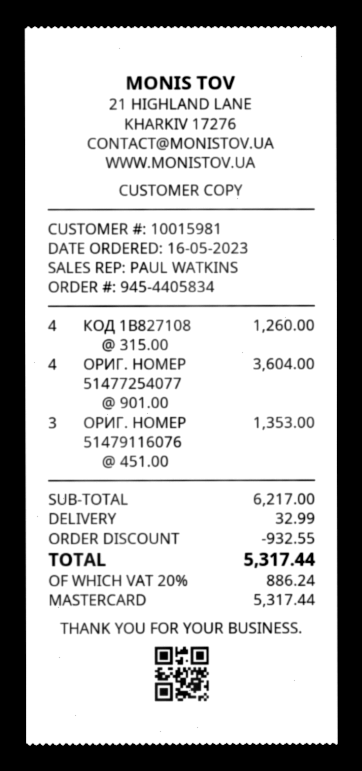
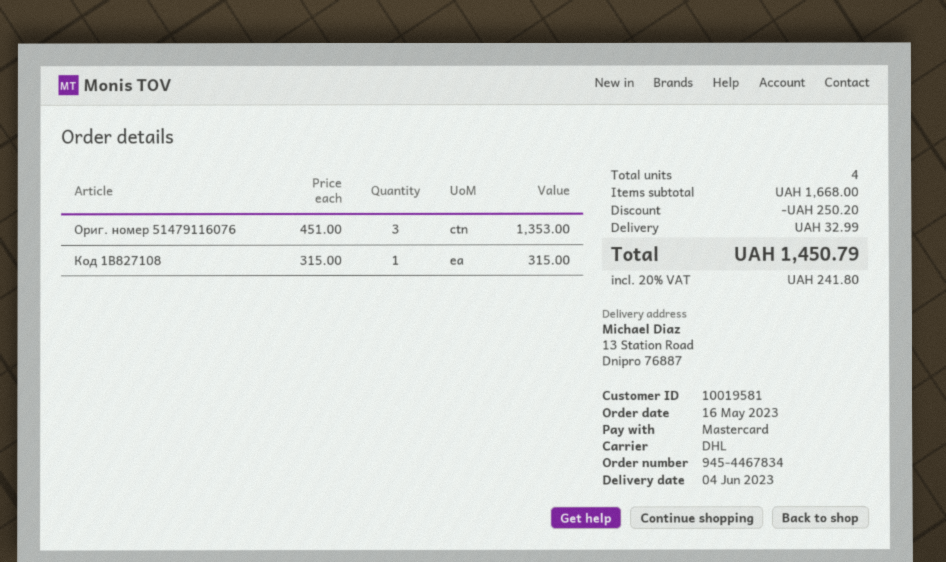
order number: 945-4405834 -> 945-4467834
customer number: 10015981 -> 10019581
КОД 1B827108: 4 x 315.00 = 1260.00 -> 1 x 315.00 = 315.00
ОРИГ. НОМЕР 51477254077: 4 x 901.00 = 3604.00 -> none
subtotal: 6217.00 -> 1668.00
discount: 932.55 -> 250.20
tax: 20% = 886.24 -> 20% = 241.80
total: 5317.44 -> 1450.79

